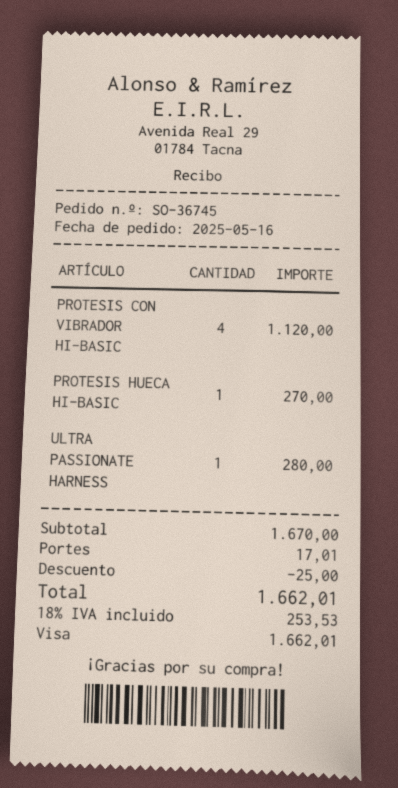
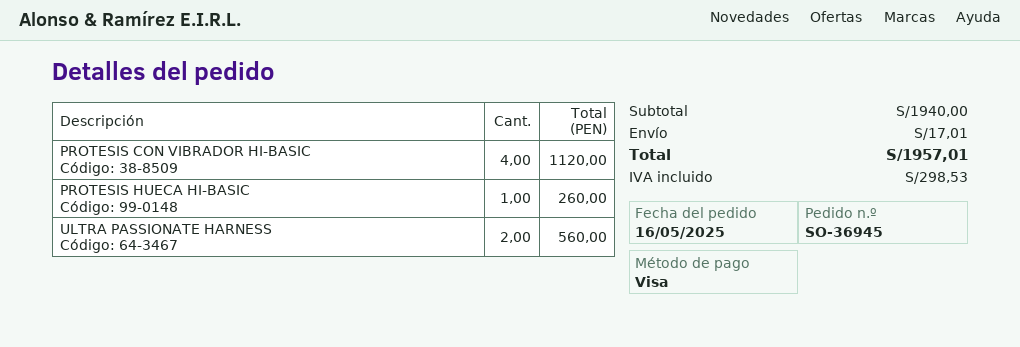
order number: SO-36745 -> SO-36945
PROTESIS HUECA HI-BASIC: 1 for 270.00 -> 1 for 260.00
ULTRA PASSIONATE HARNESS: 1 for 280.00 -> 2 for 560.00
subtotal: 1670.00 -> 1940.00
discount: 25.00 -> none
tax: 253.53 -> 298.53
total: 1662.01 -> 1957.01

